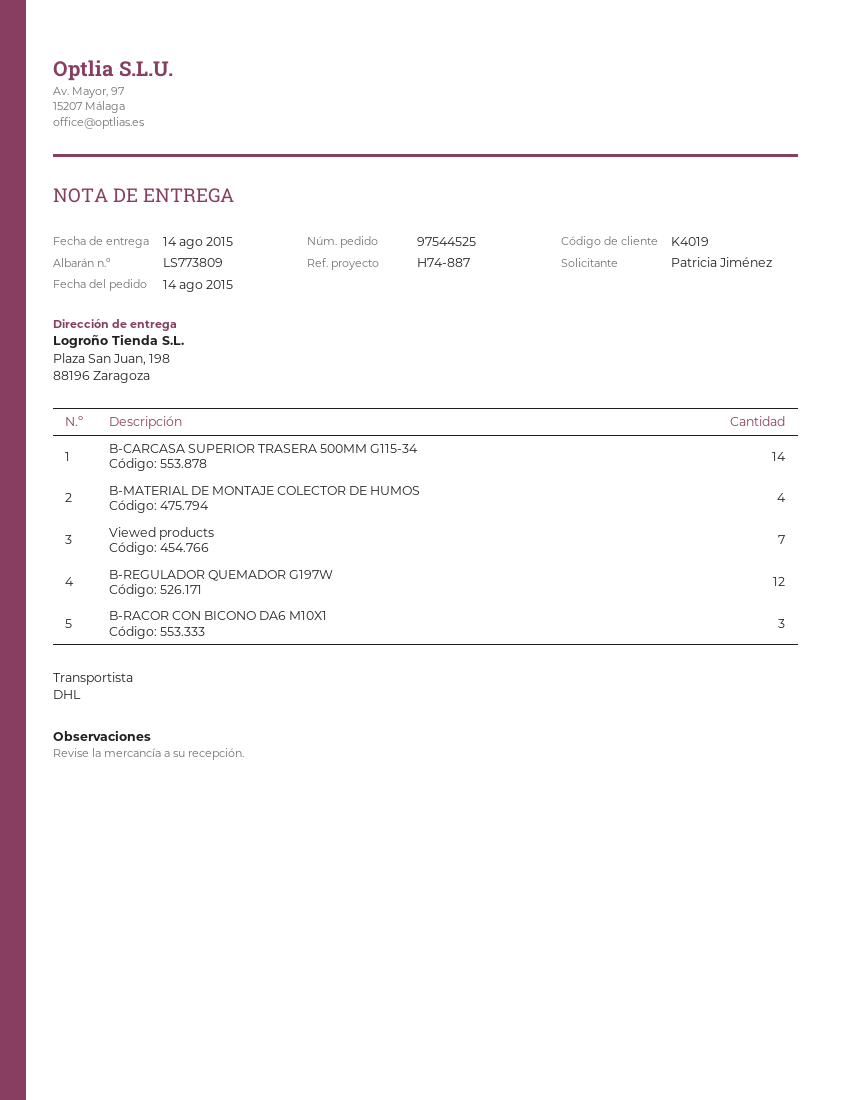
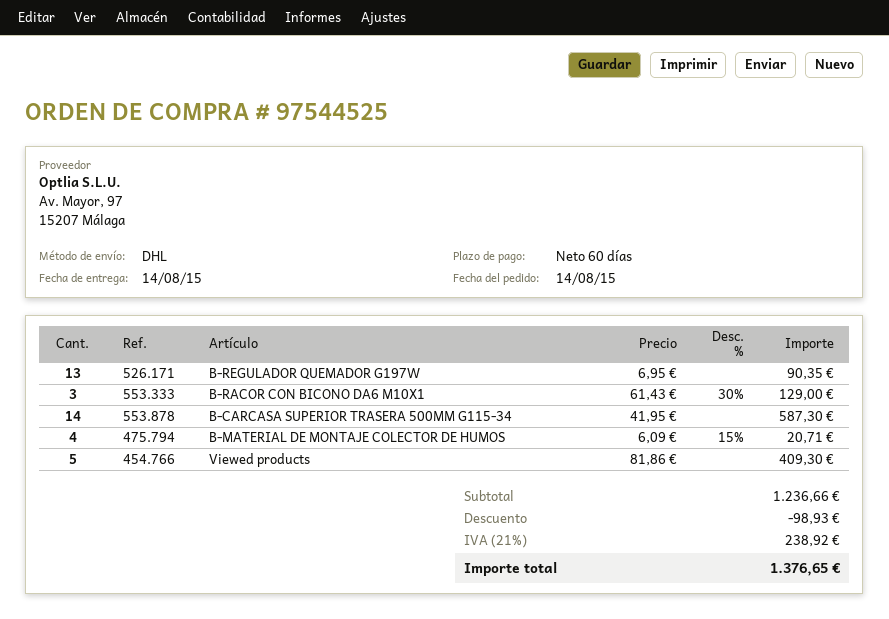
Viewed products: 7 -> 5
B-REGULADOR QUEMADOR G197W: 12 -> 13

